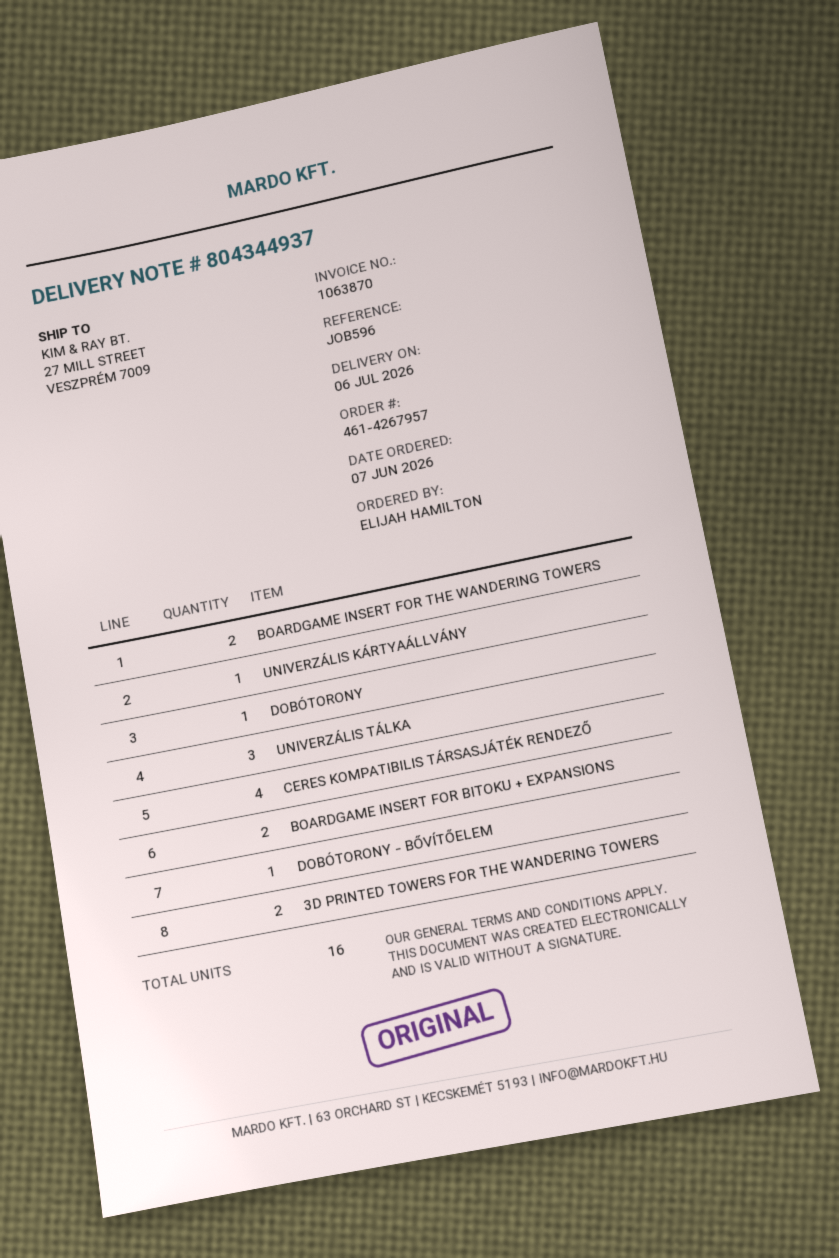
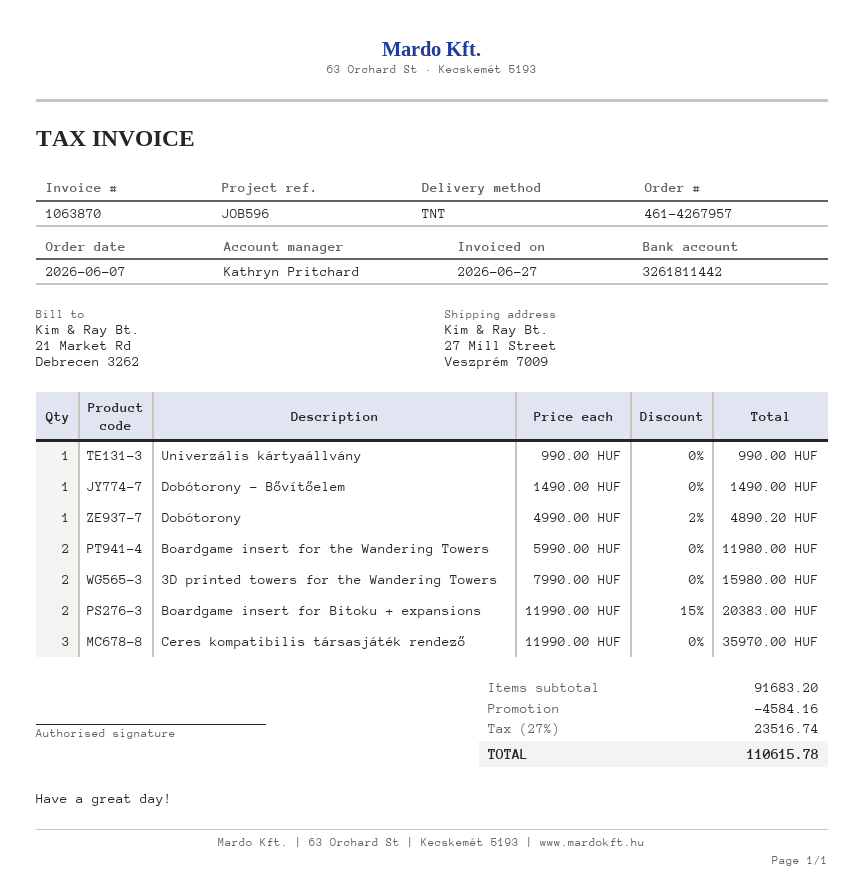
UNIVERZÁLIS TÁLKA: 3 -> none
CERES KOMPATIBILIS TÁRSASJÁTÉK RENDEZŐ: 4 -> 3

